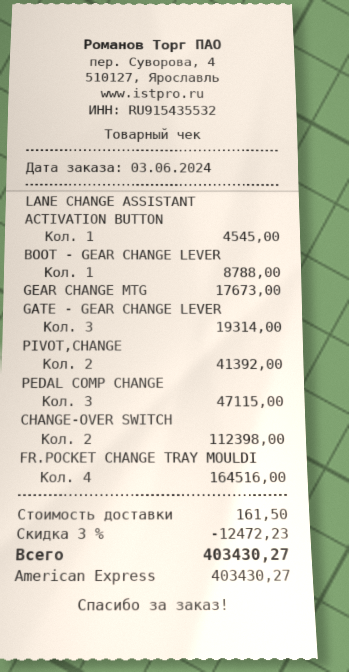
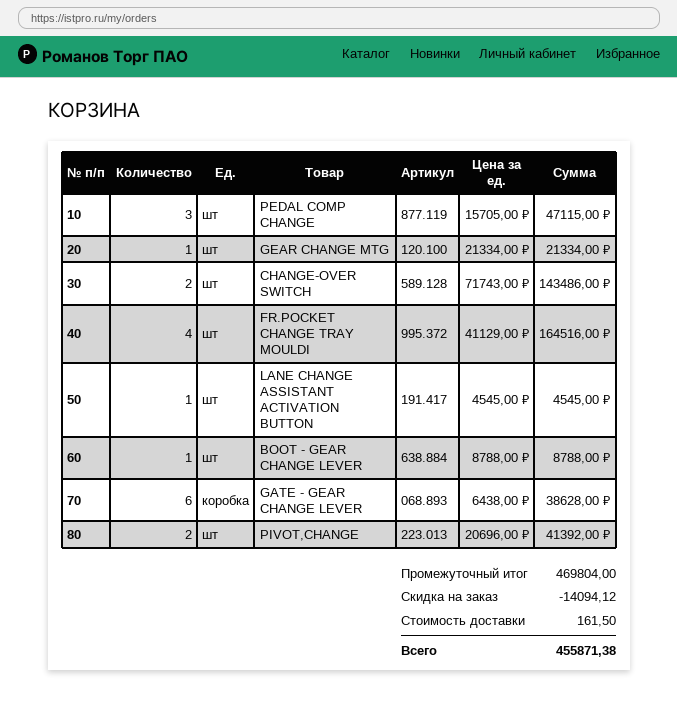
GEAR CHANGE MTG: 1 for 17673.00 -> 1 for 21334.00
GATE - GEAR CHANGE LEVER: 3 for 19314.00 -> 6 for 38628.00
CHANGE-OVER SWITCH: 2 for 112398.00 -> 2 for 143486.00
discount: 12472.23 -> 14094.12
total: 403430.27 -> 455871.38

